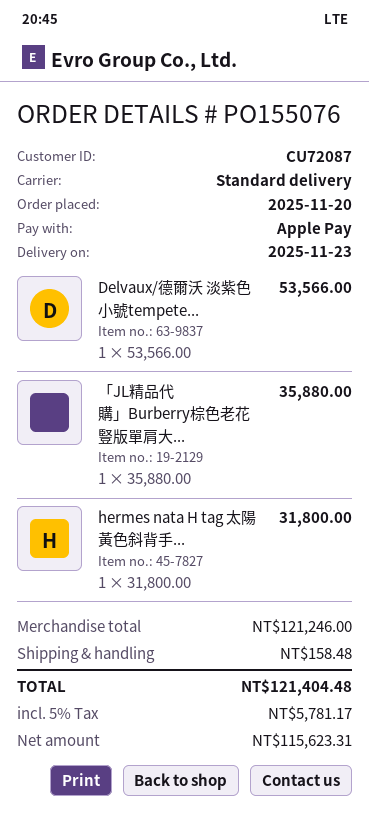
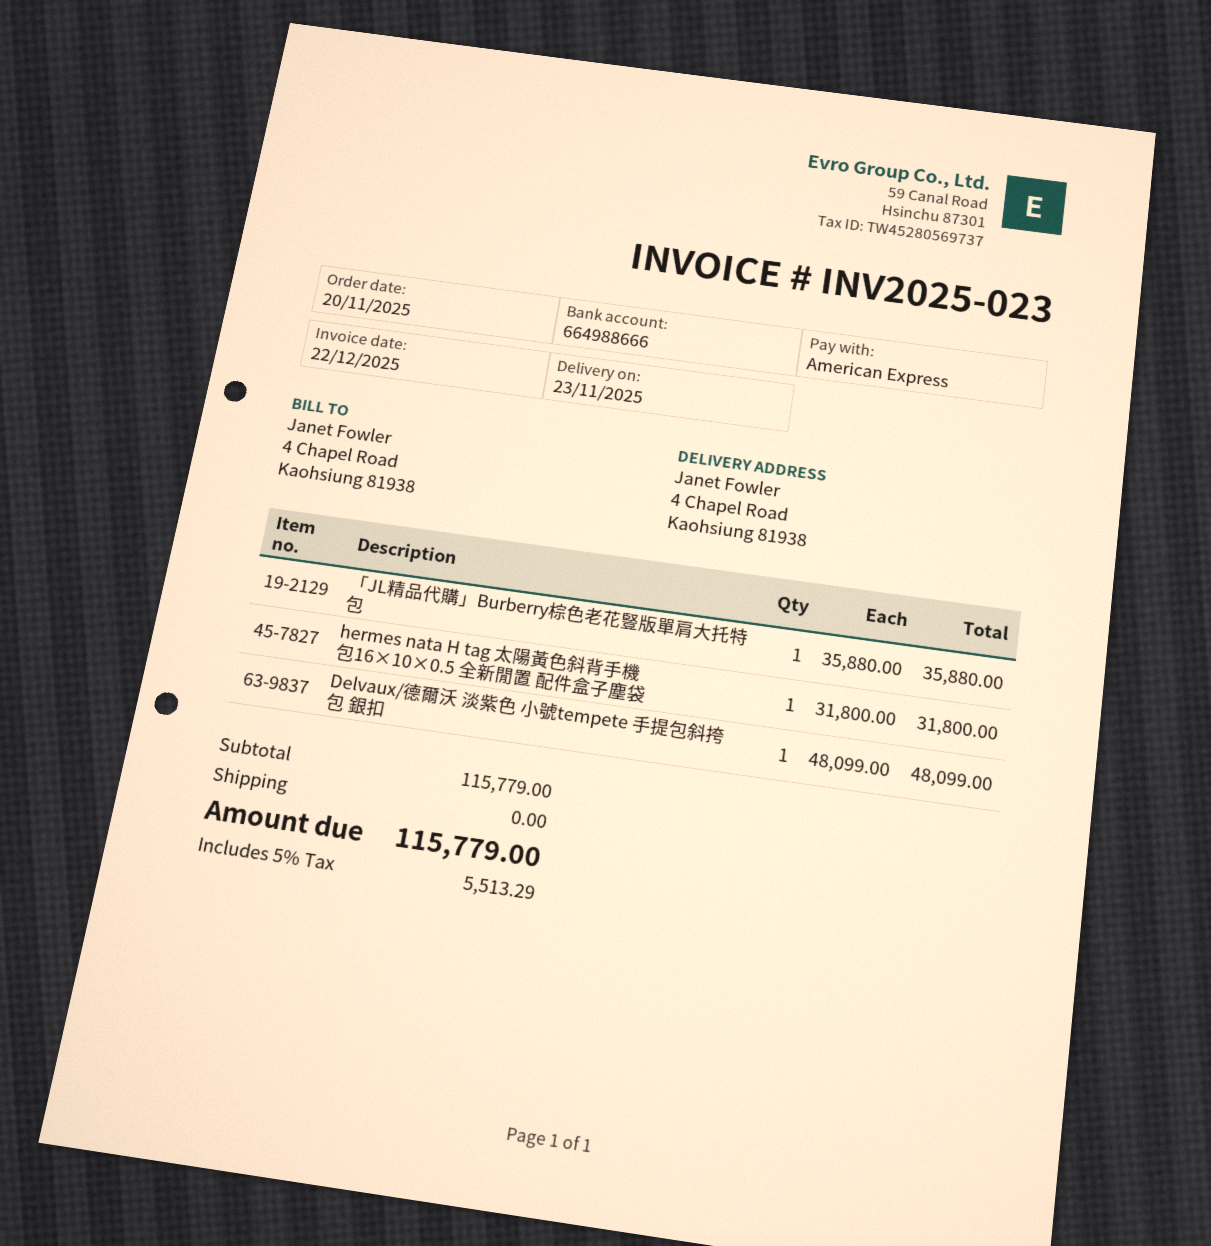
payment method: Apple Pay -> American Express
Delvaux/德爾沃 淡紫色 小號tempete...: 1 x 53566.00 = 53566.00 -> 1 x 48099.00 = 48099.00
subtotal: 121246.00 -> 115779.00
shipping: 158.48 -> 0.00
tax: 5% = 5781.17 -> 5% = 5513.29
total: 121404.48 -> 115779.00

